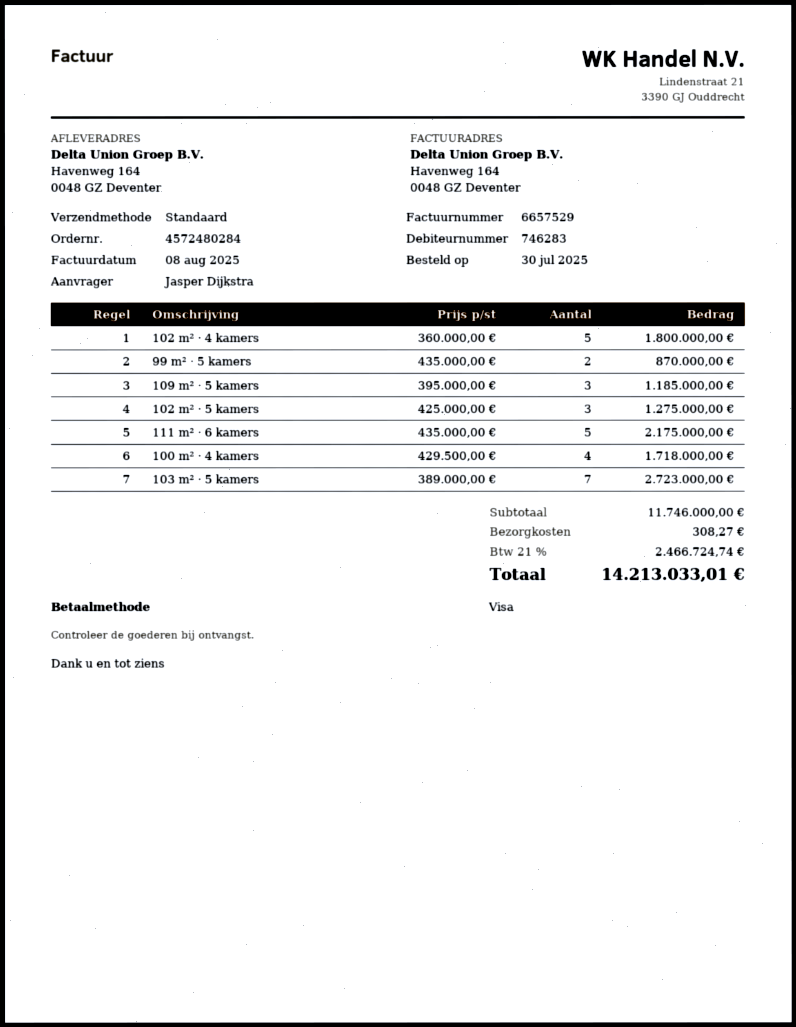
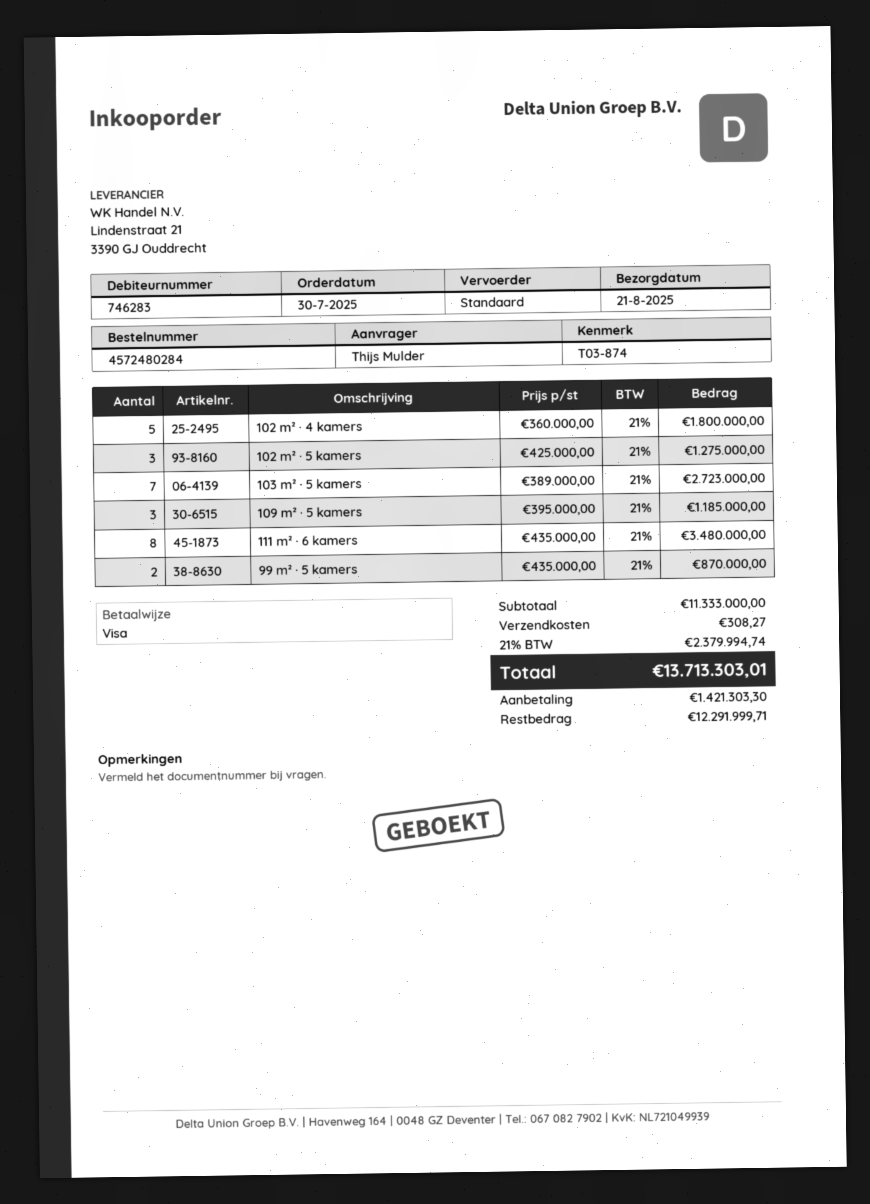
ordered by: Jasper Dijkstra -> Thijs Mulder
111 m² · 6 kamers: 5 x 435000.00 = 2175000.00 -> 8 x 435000.00 = 3480000.00
100 m² · 4 kamers: 4 x 429500.00 = 1718000.00 -> none
subtotal: 11746000.00 -> 11333000.00
tax: 21% = 2466724.74 -> 21% = 2379994.74
total: 14213033.01 -> 13713303.01

